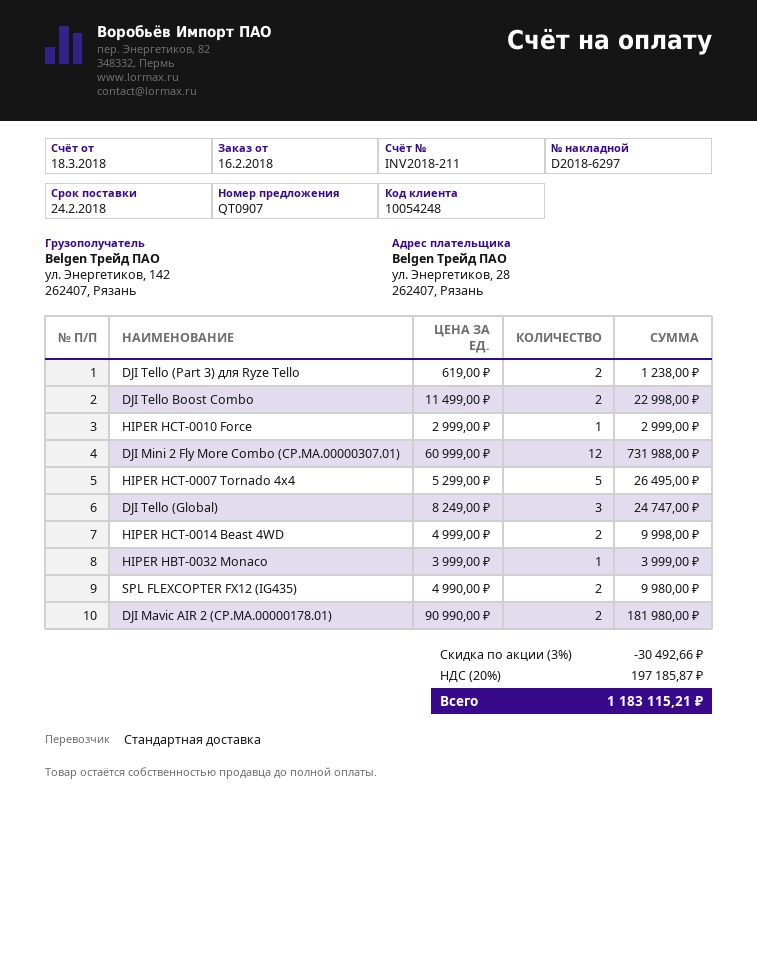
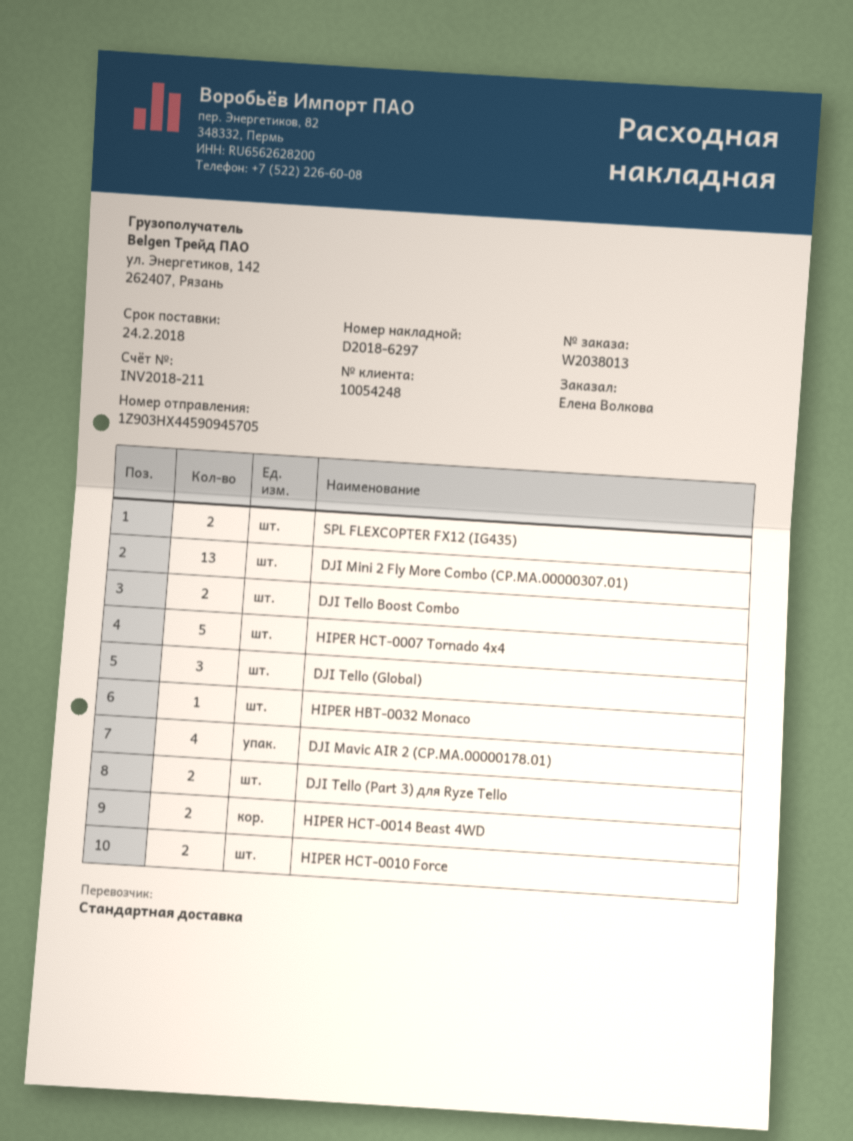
HIPER HCT-0010 Force: 1 -> 2
DJI Mini 2 Fly More Combo (CP.MA.00000307.01): 12 -> 13
DJI Mavic AIR 2 (CP.MA.00000178.01): 2 -> 4

